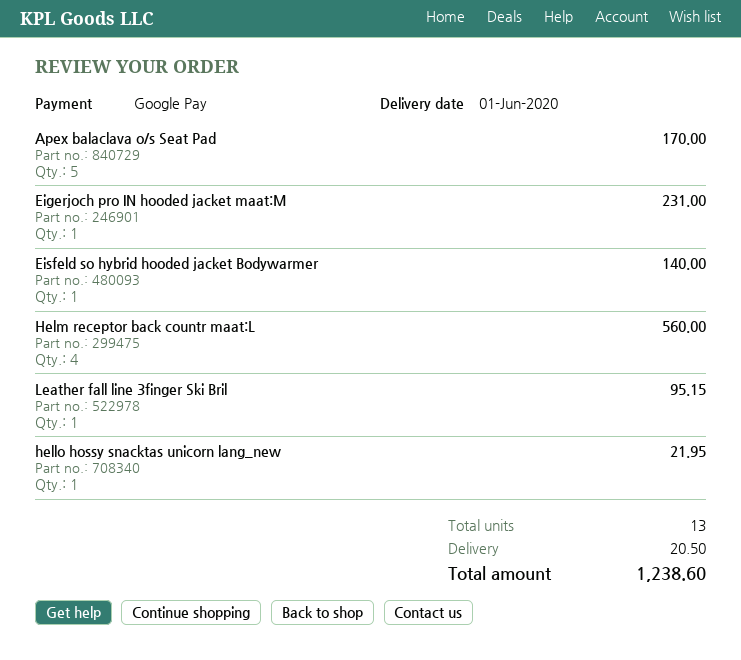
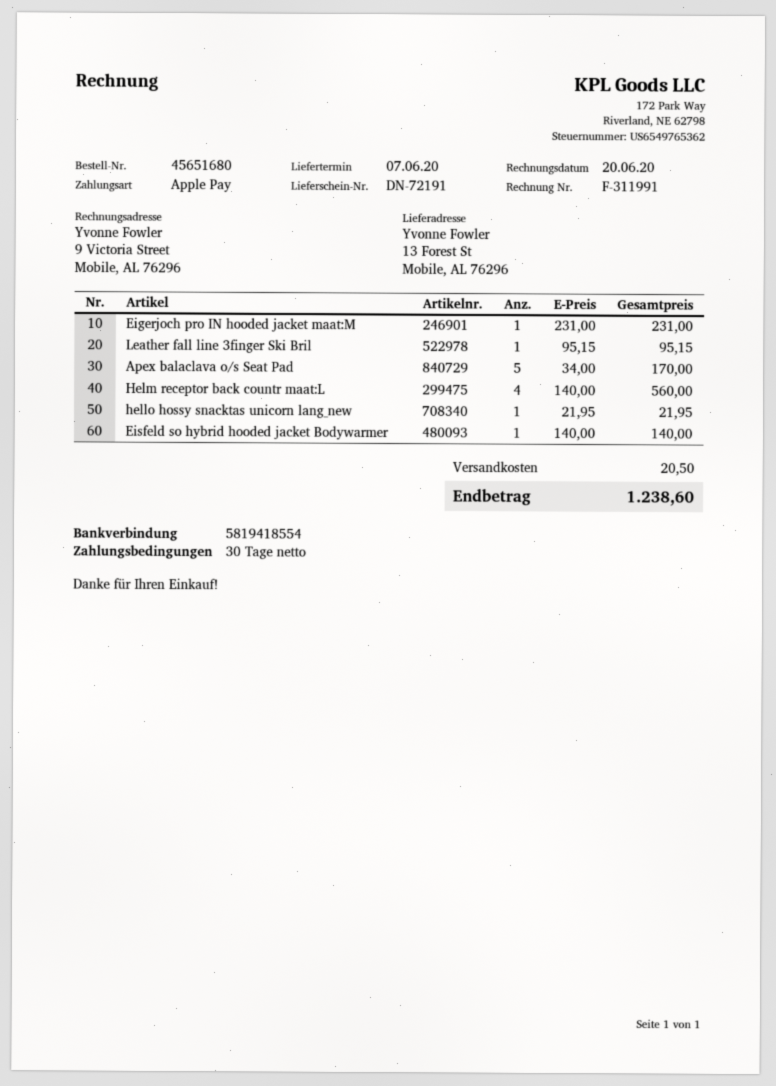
delivery date: 2020-06-01 -> 2020-06-07
payment method: Google Pay -> Apple Pay

